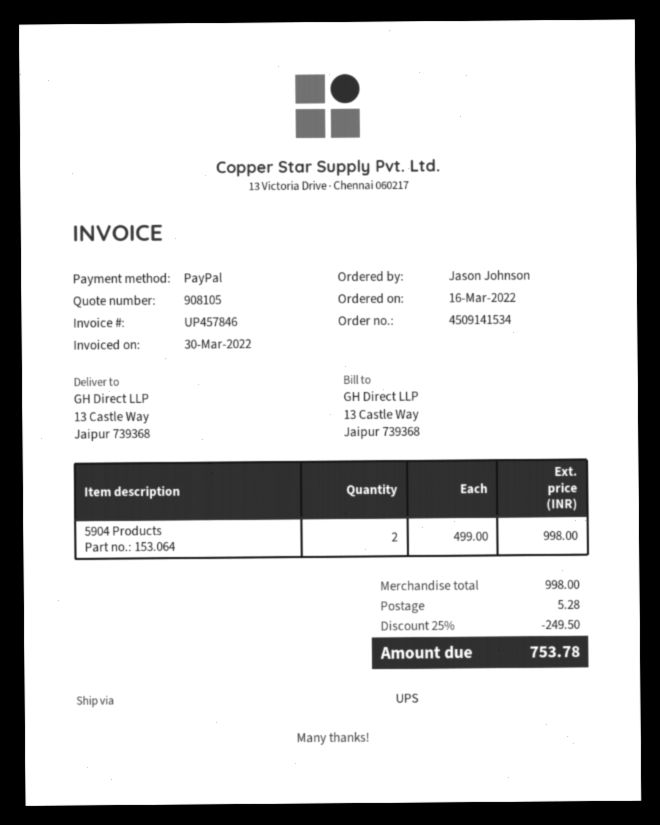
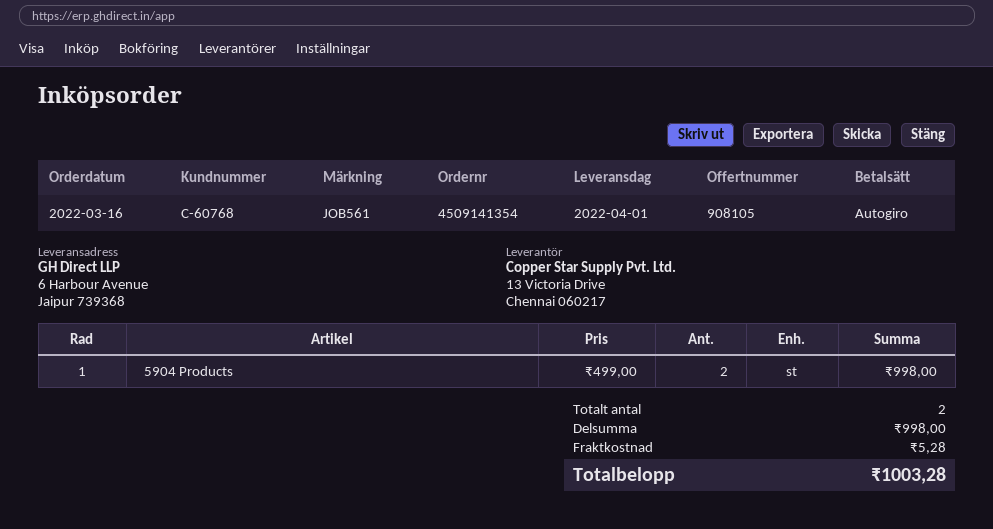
order number: 4509141534 -> 4509141354
payment method: PayPal -> direct debit
ship to: 13 Castle Way, Jaipur 739368 -> 6 Harbour Avenue, Jaipur 739368
discount: 25% = 249.50 -> none
total: 753.78 -> 1003.28

